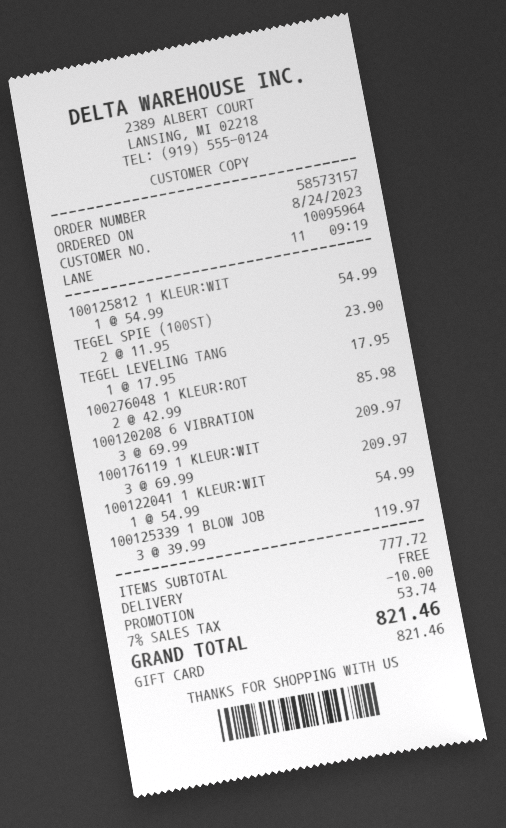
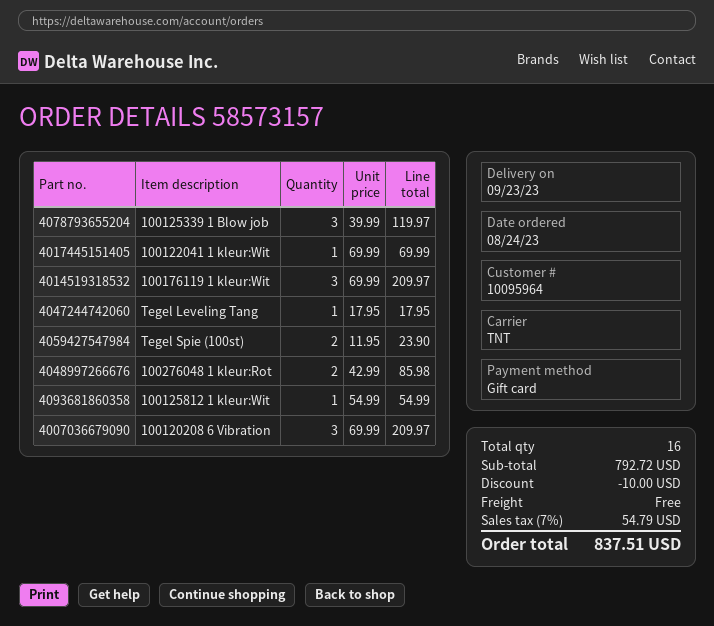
100122041 1 KLEUR:WIT: 1 x 54.99 = 54.99 -> 1 x 69.99 = 69.99
subtotal: 777.72 -> 792.72
tax: 7% = 53.74 -> 7% = 54.79
total: 821.46 -> 837.51

